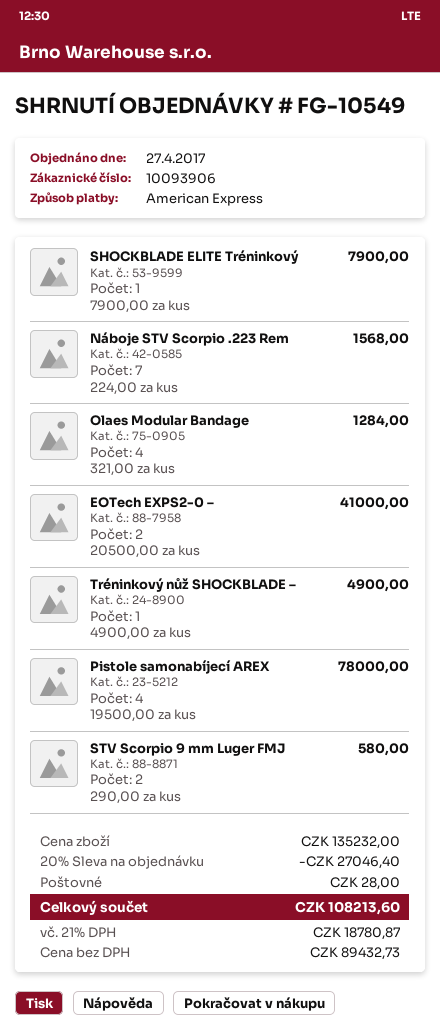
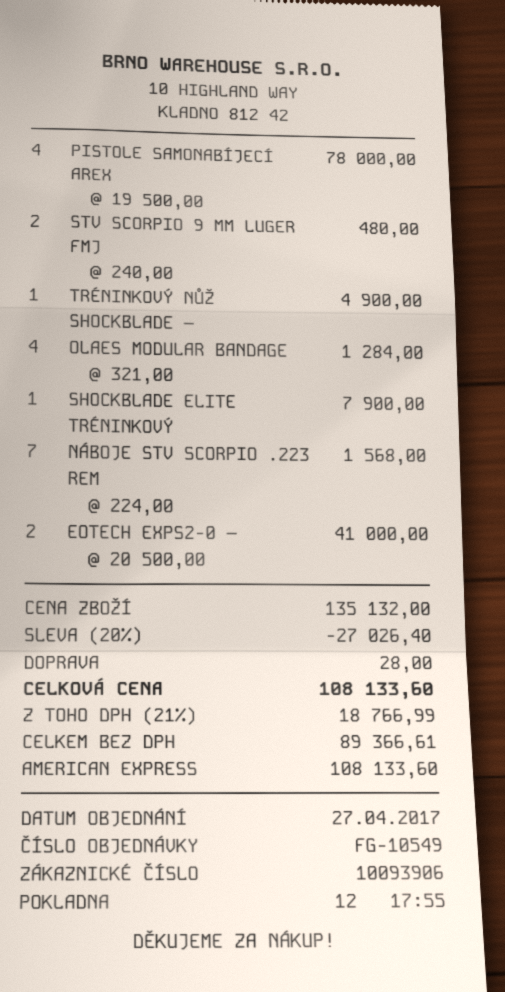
STV Scorpio 9 mm Luger FMJ: 2 x 290.00 = 580.00 -> 2 x 240.00 = 480.00
subtotal: 135232.00 -> 135132.00
discount: 20% = 27046.40 -> 20% = 27026.40
net: 89432.73 -> 89366.61
tax: 21% = 18780.87 -> 21% = 18766.99
total: 108213.60 -> 108133.60

